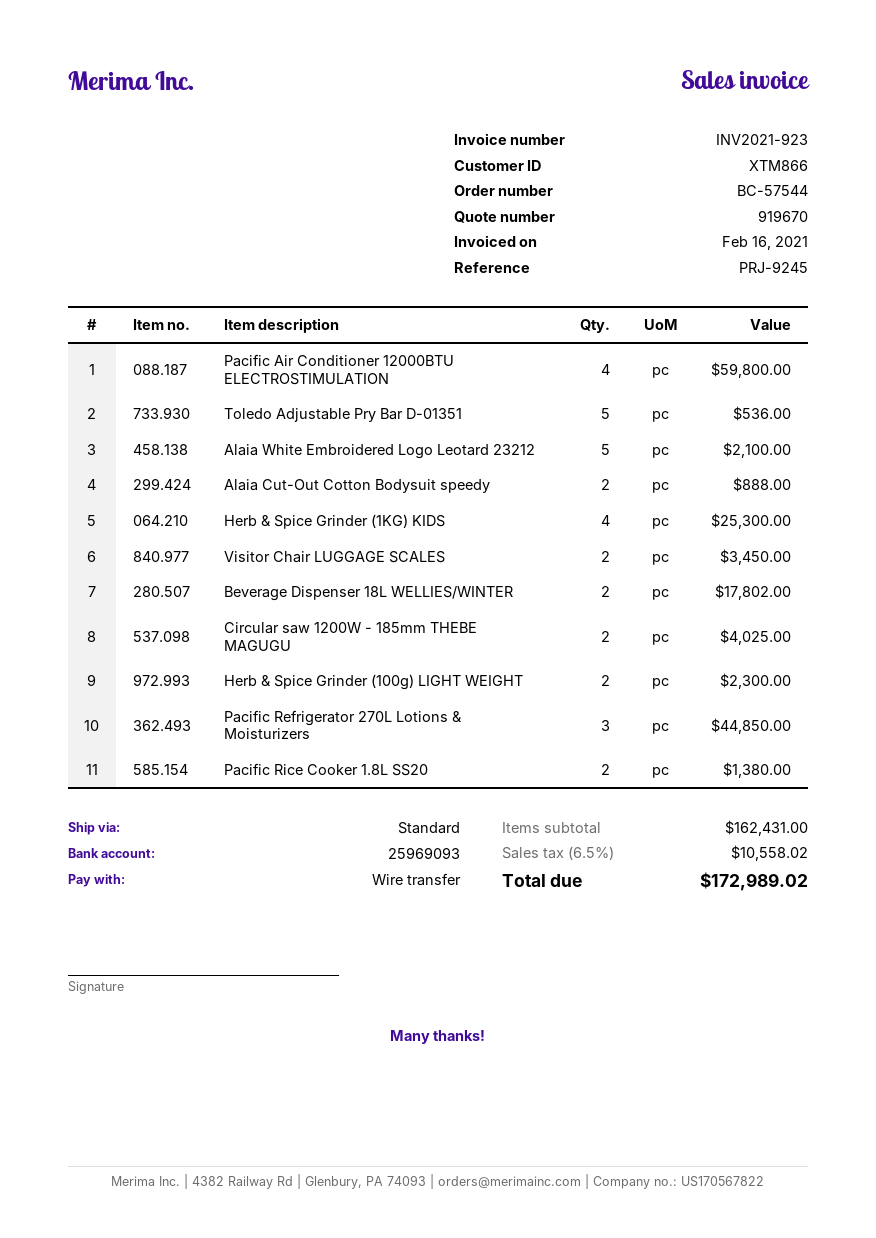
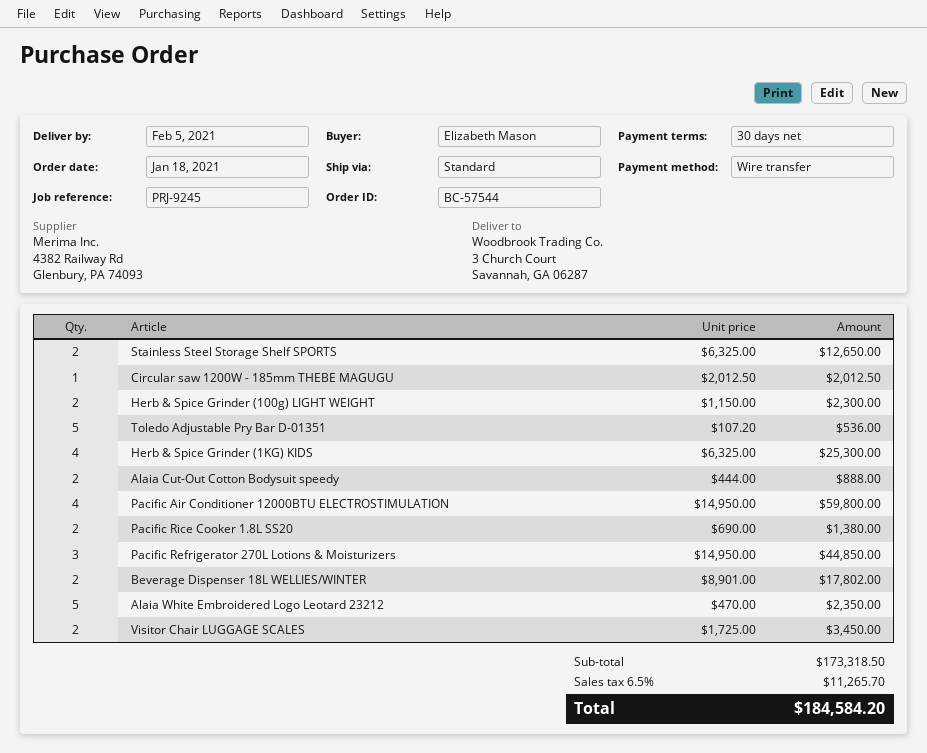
Alaia White Embroidered Logo Leotard 23212: 5 for 2100.00 -> 5 for 2350.00
Circular saw 1200W - 185mm THEBE MAGUGU: 2 for 4025.00 -> 1 for 2012.50
Stainless Steel Storage Shelf SPORTS: none -> 2 for 12650.00
subtotal: 162431.00 -> 173318.50
tax: 6.5% = 10558.02 -> 6.5% = 11265.70
total: 172989.02 -> 184584.20

